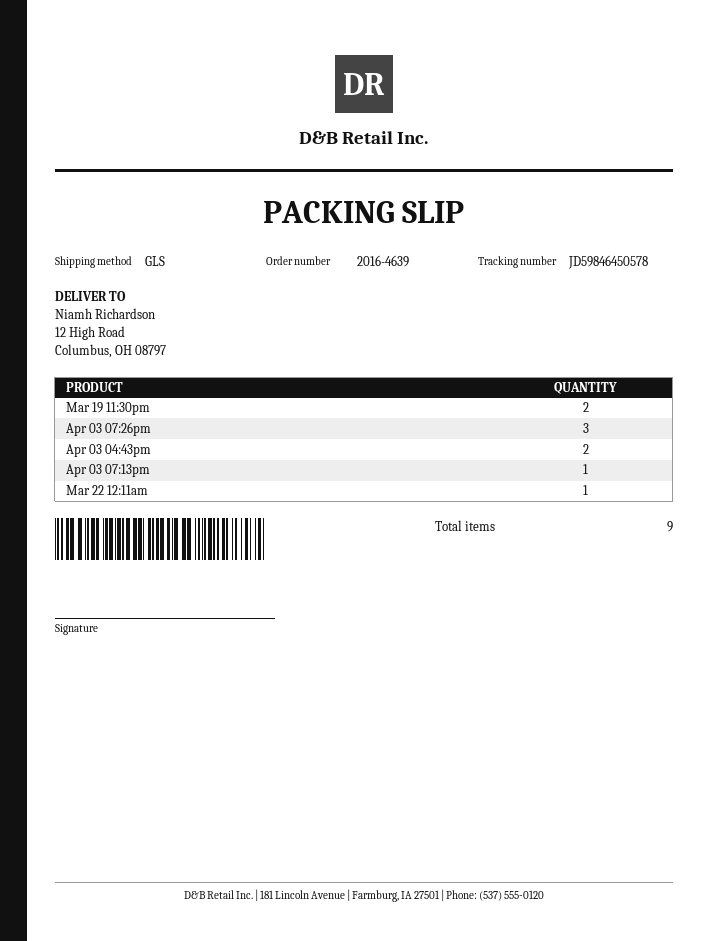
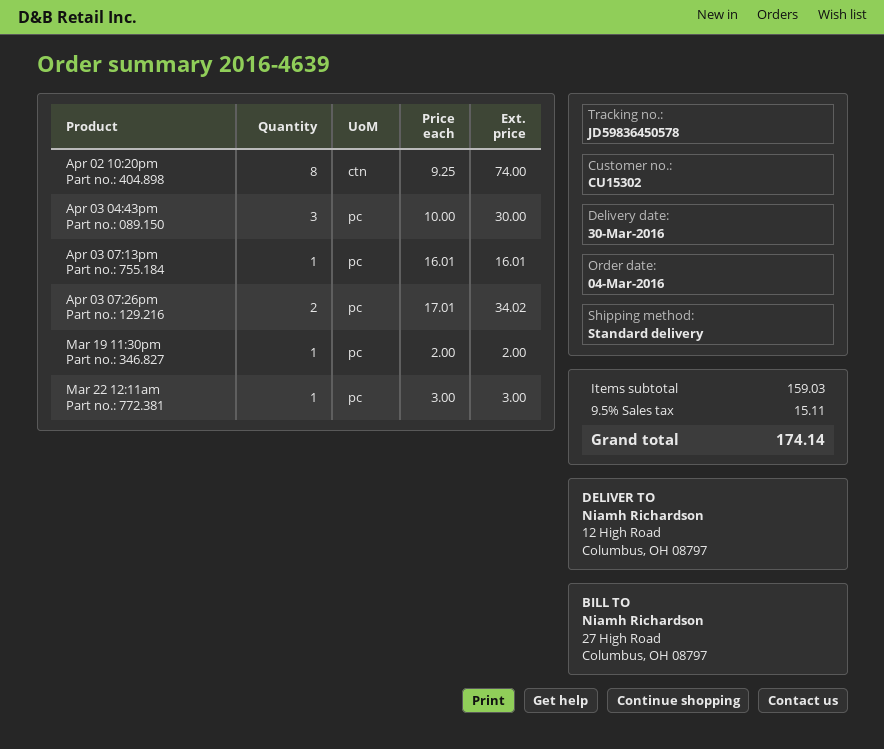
shipping method: GLS -> standard
tracking number: JD59846450578 -> JD59836450578
Mar 19 11:30pm: 2 -> 1
Apr 03 07:26pm: 3 -> 2
Apr 03 04:43pm: 2 -> 3
Apr 02 10:20pm: none -> 8

